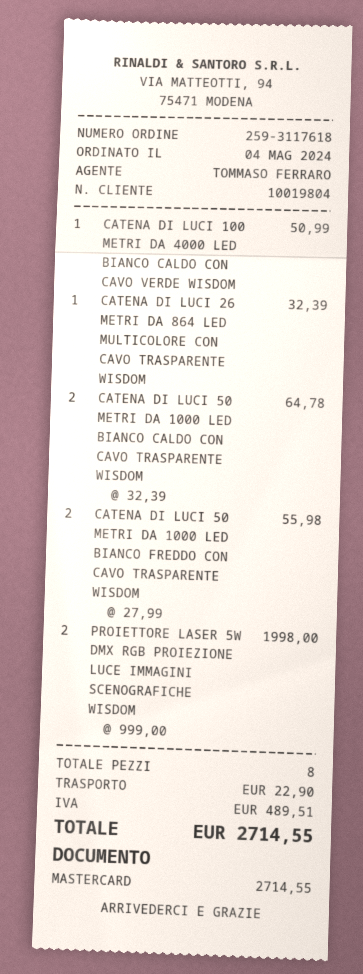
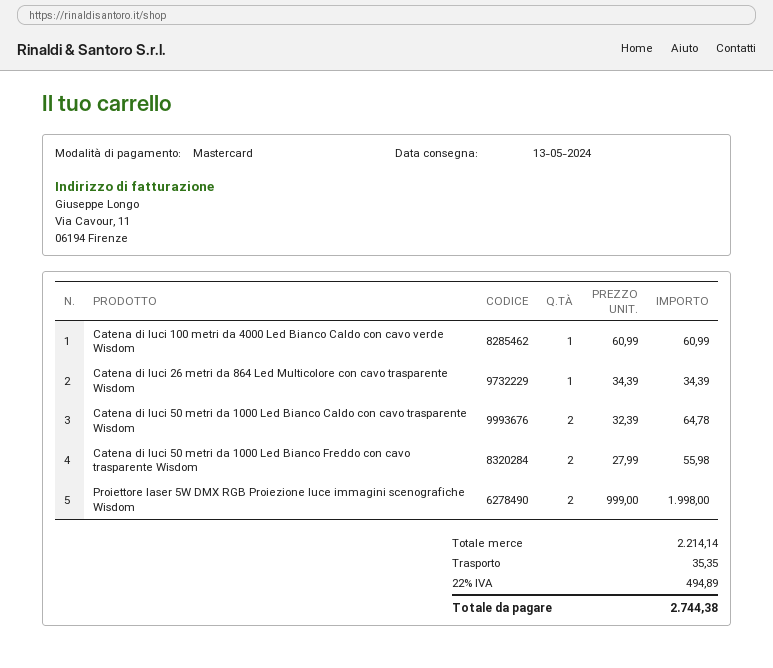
CATENA DI LUCI 100 METRI DA 4000 LED BIANCO CALDO CON CAVO VERDE WISDOM: 1 x 50.99 = 50.99 -> 1 x 60.99 = 60.99
CATENA DI LUCI 26 METRI DA 864 LED MULTICOLORE CON CAVO TRASPARENTE WISDOM: 1 x 32.39 = 32.39 -> 1 x 34.39 = 34.39
shipping: 22.90 -> 35.35
tax: 489.51 -> 494.89
total: 2714.55 -> 2744.38

